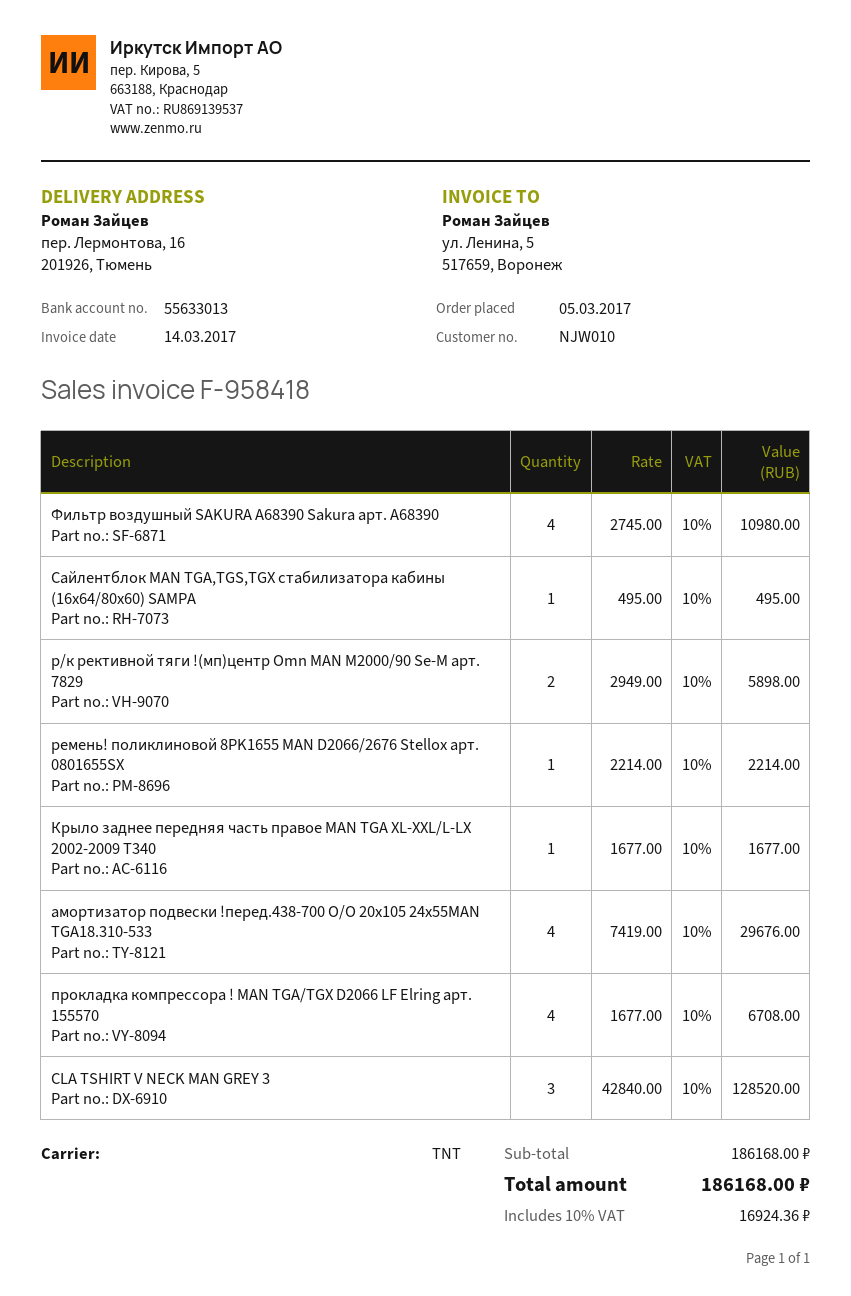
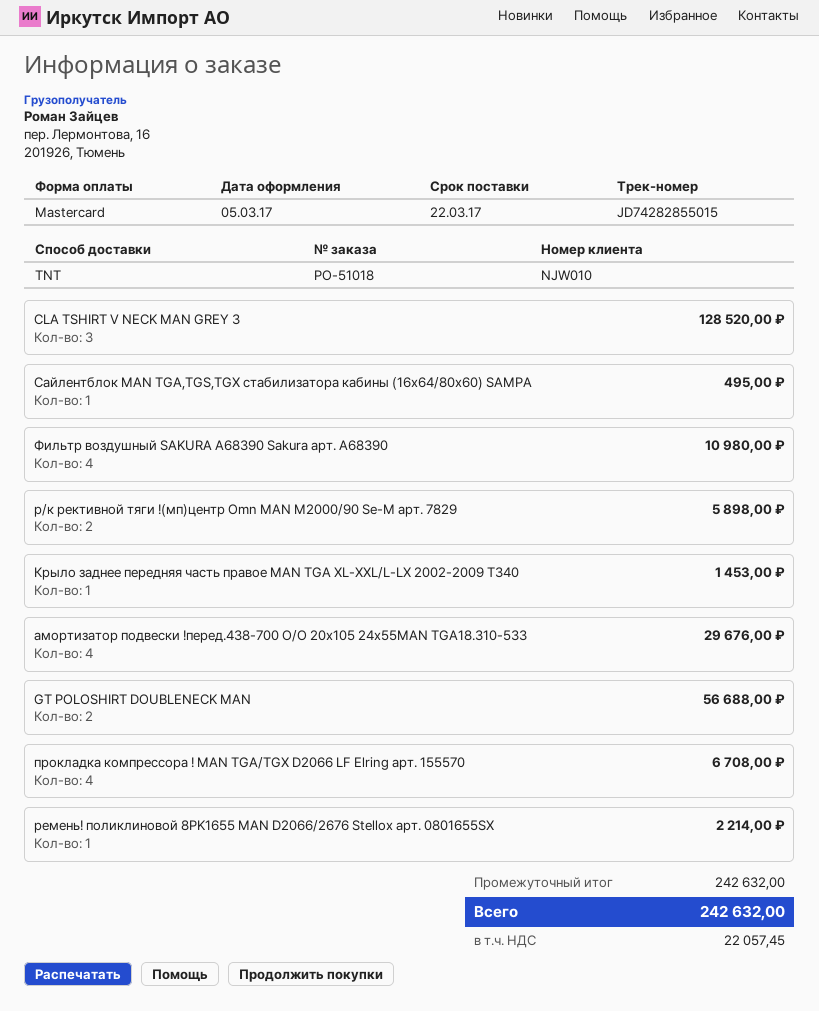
Крыло заднее передняя часть правое MAN TGA XL-XXL/L-LX 2002-2009 T340: 1 for 1677.00 -> 1 for 1453.00
GT POLOSHIRT DOUBLENECK MAN: none -> 2 for 56688.00
subtotal: 186168.00 -> 242632.00
tax: 16924.36 -> 22057.45
total: 186168.00 -> 242632.00

